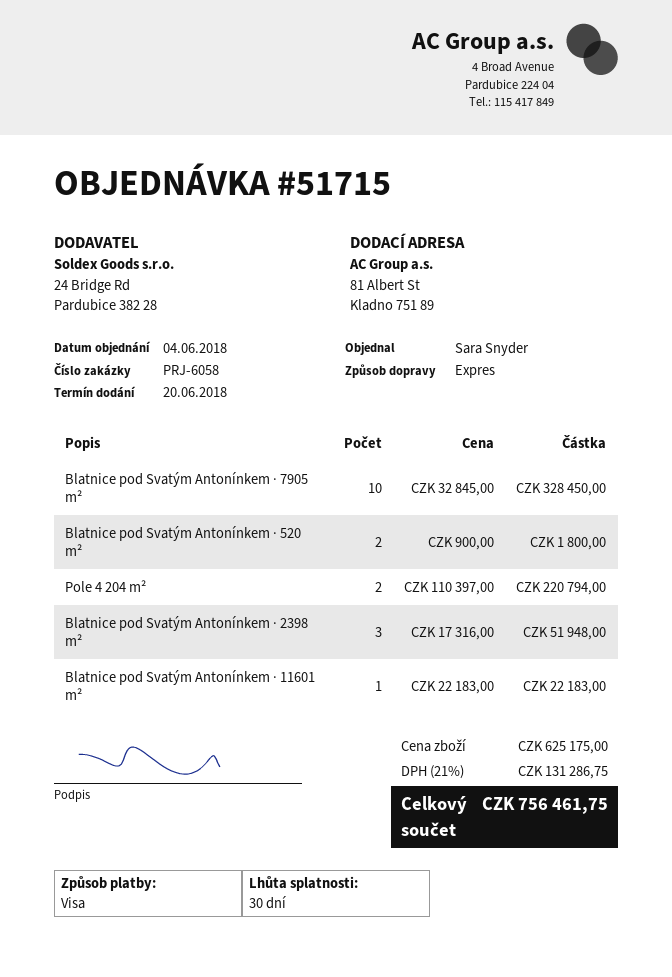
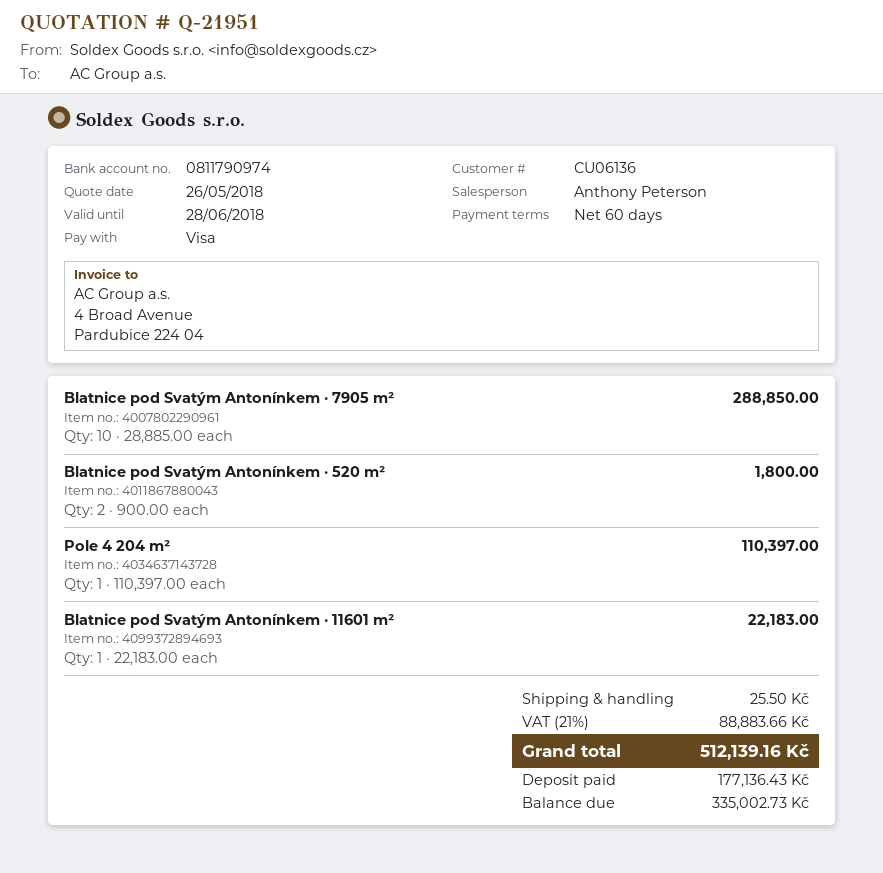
payment terms: 30 days -> 60 days
Blatnice pod Svatým Antonínkem · 7905 m²: 10 x 32845.00 = 328450.00 -> 10 x 28885.00 = 288850.00
Pole 4 204 m²: 2 x 110397.00 = 220794.00 -> 1 x 110397.00 = 110397.00
Blatnice pod Svatým Antonínkem · 2398 m²: 3 x 17316.00 = 51948.00 -> none
shipping: none -> 25.50
tax: 21% = 131286.75 -> 21% = 88883.66
total: 756461.75 -> 512139.16

